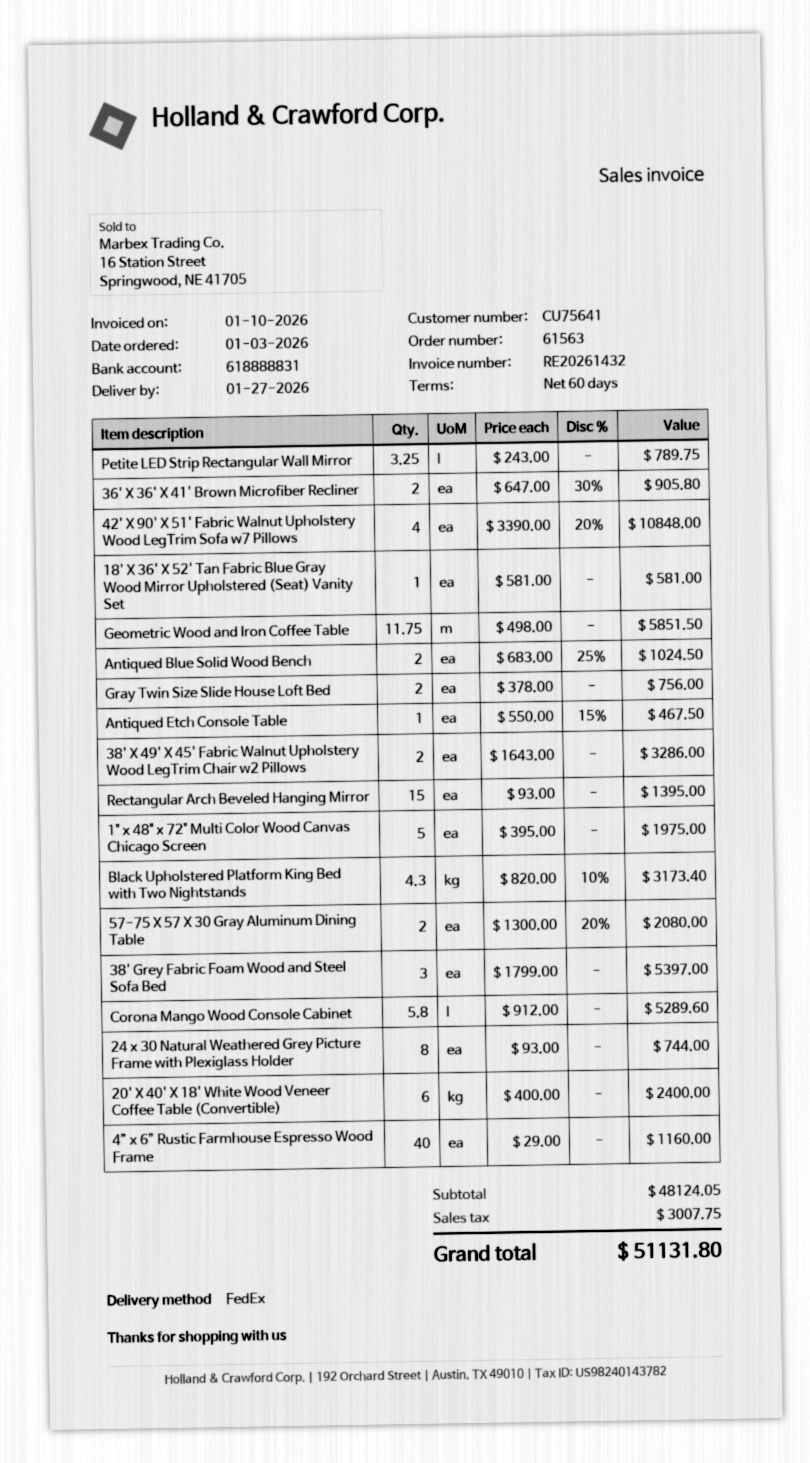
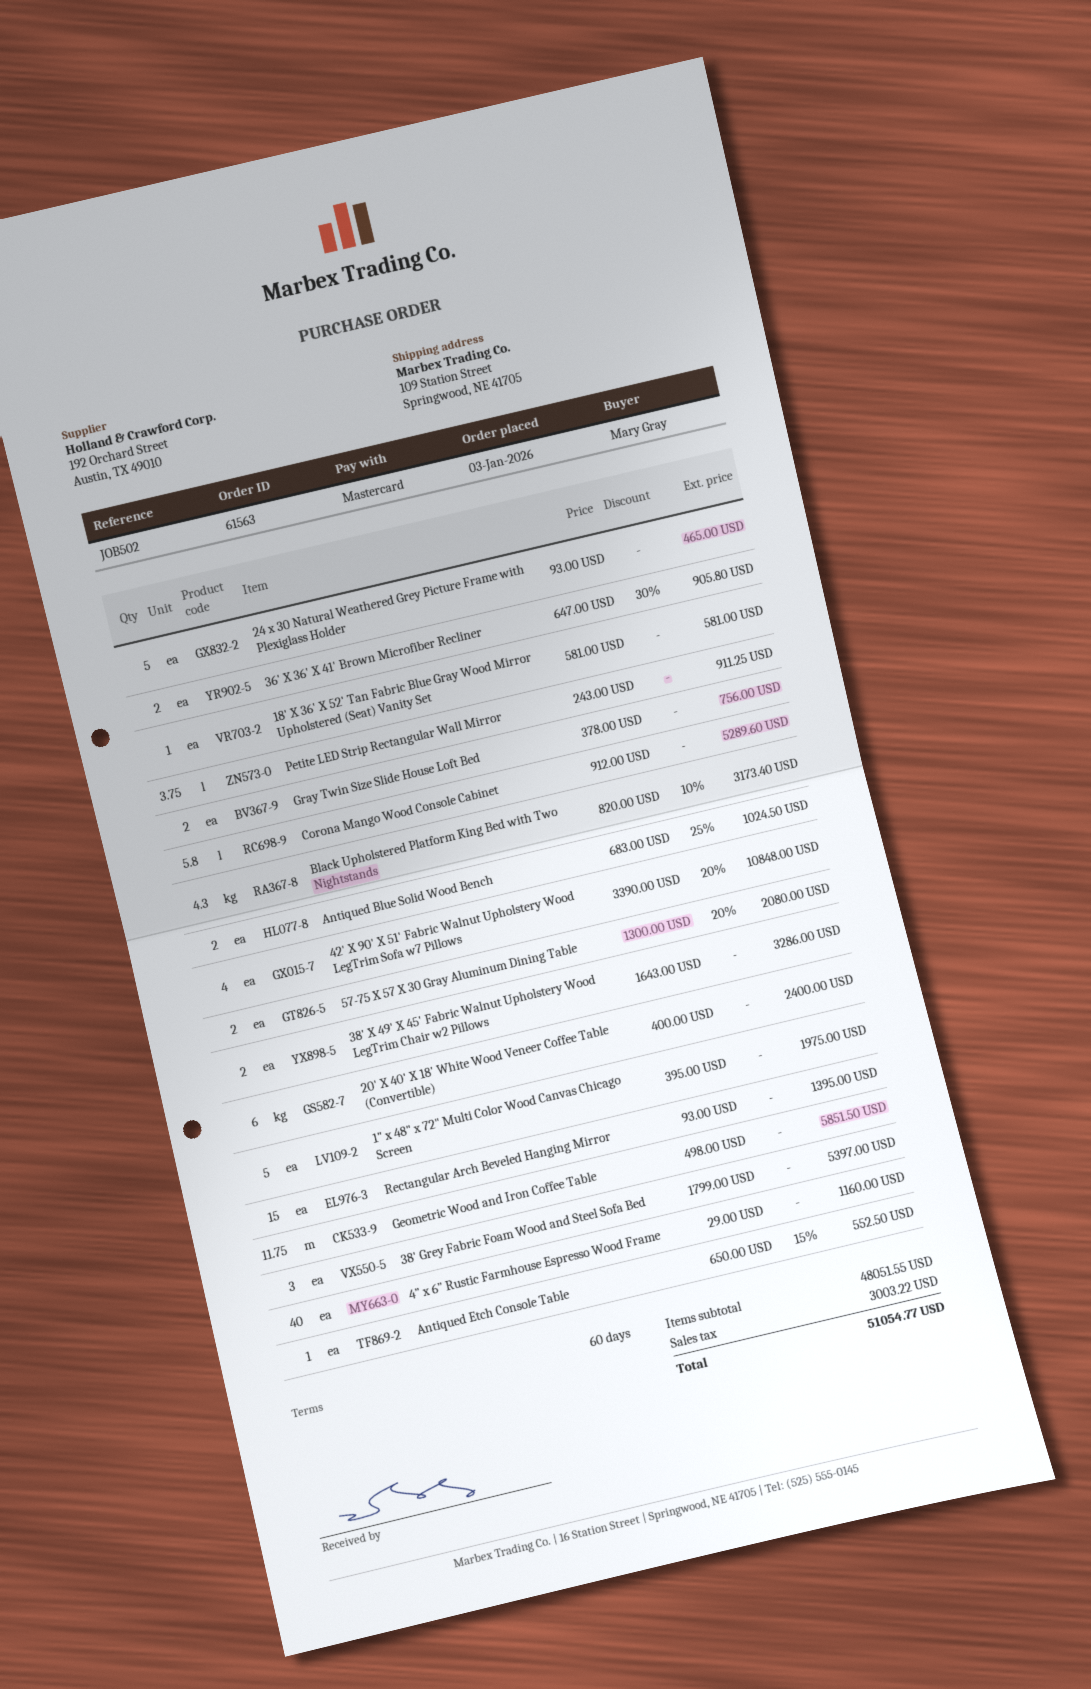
Petite LED Strip Rectangular Wall Mirror: 3.25 x 243.00 = 789.75 -> 3.75 x 243.00 = 911.25
Antiqued Etch Console Table: 1 x 550.00 - 15% = 467.50 -> 1 x 650.00 - 15% = 552.50
24 x 30 Natural Weathered Grey Picture Frame with Plexiglass Holder: 8 x 93.00 = 744.00 -> 5 x 93.00 = 465.00
subtotal: 48124.05 -> 48051.55
tax: 3007.75 -> 3003.22
total: 51131.80 -> 51054.77

